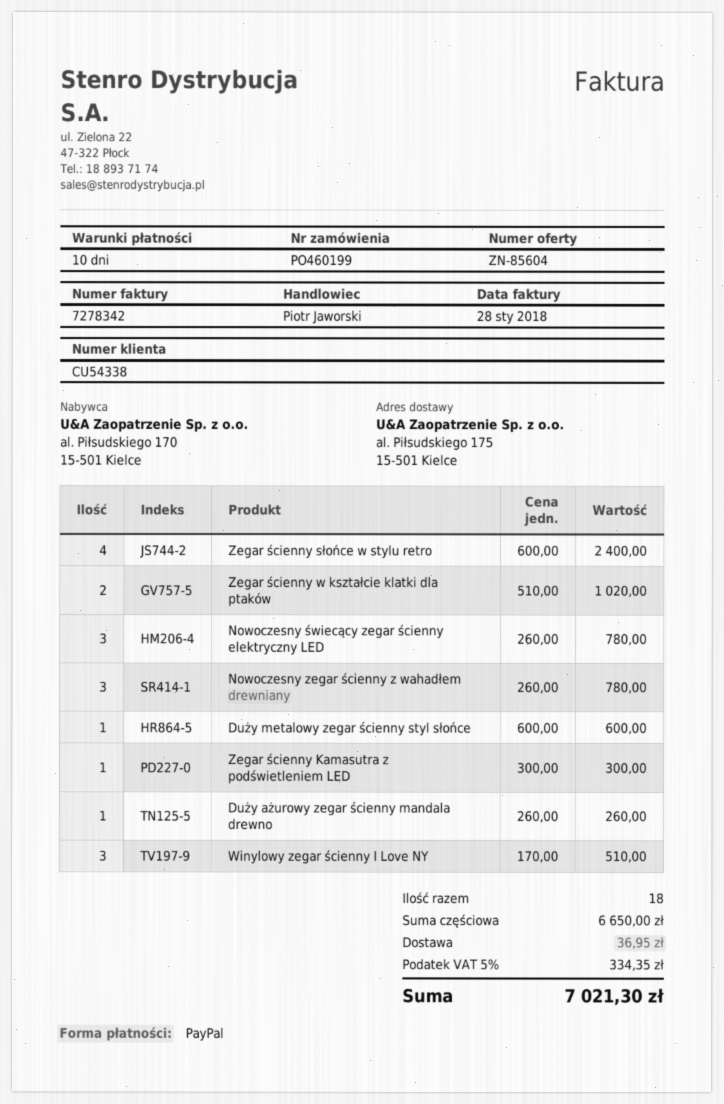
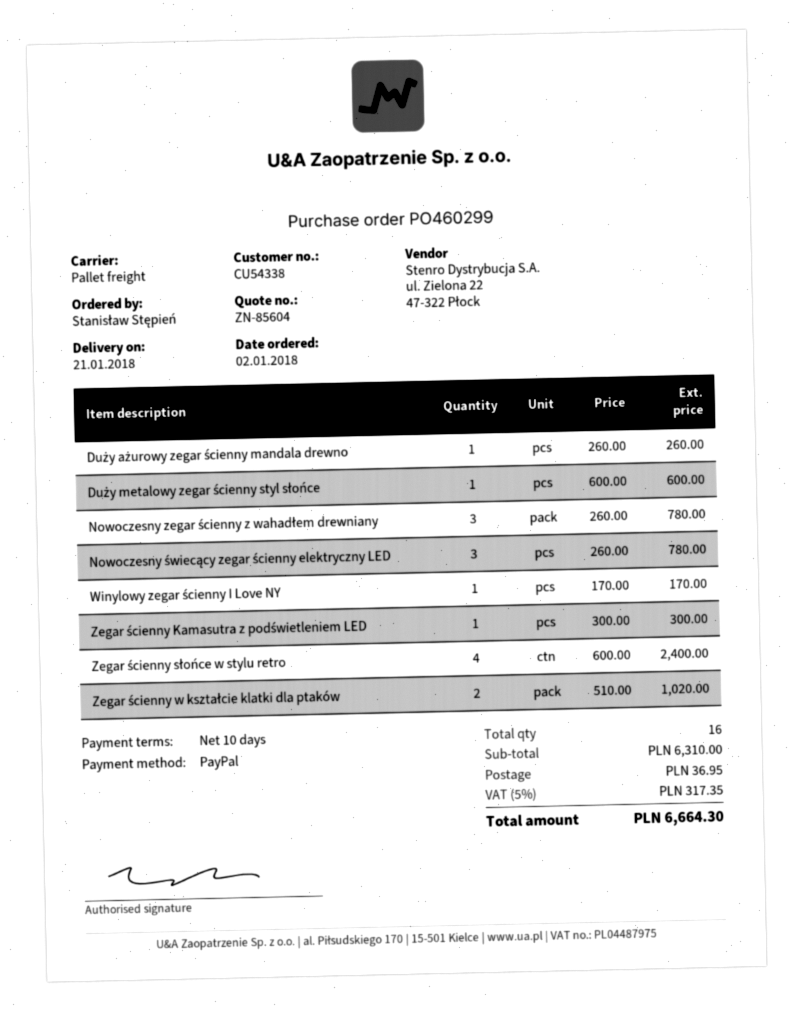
order number: PO460199 -> PO460299
Winylowy zegar ścienny I Love NY: 3 x 170.00 = 510.00 -> 1 x 170.00 = 170.00
total quantity: 18 -> 16
subtotal: 6650.00 -> 6310.00
tax: 5% = 334.35 -> 5% = 317.35
total: 7021.30 -> 6664.30

